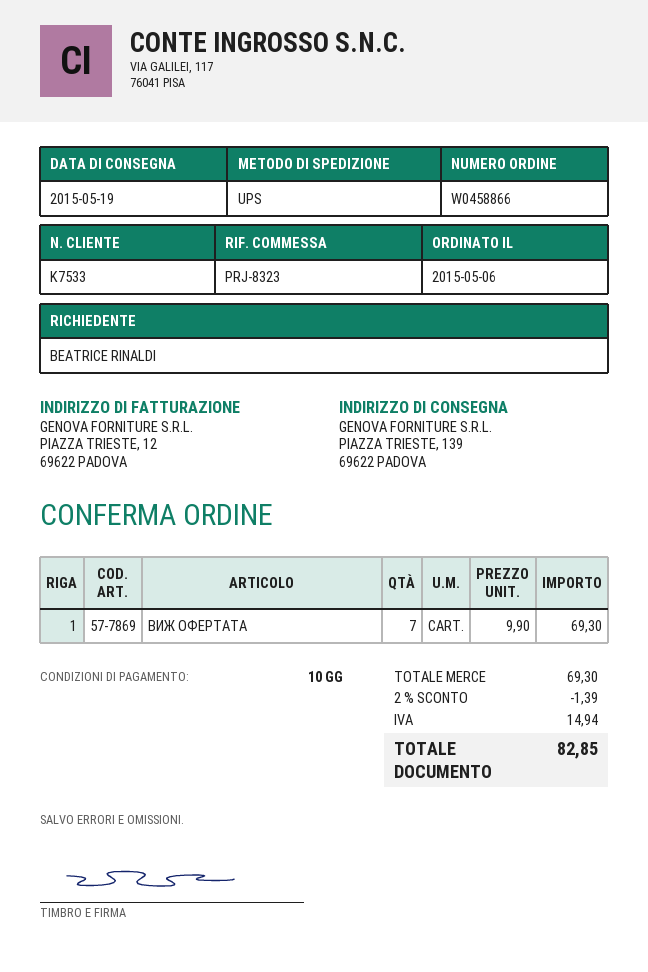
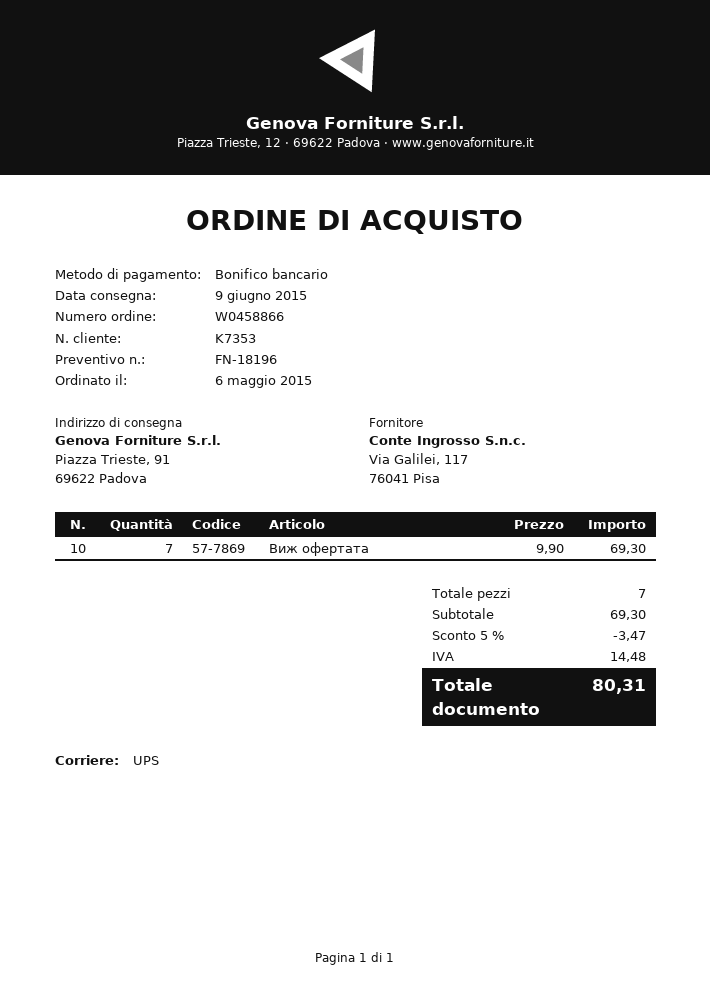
delivery date: 2015-05-19 -> 2015-06-09
customer number: K7533 -> K7353
ship to: PIAZZA TRIESTE, 139, 69622 PADOVA -> Piazza Trieste, 91, 69622 Padova
discount: 2% = 1.39 -> 5% = 3.47
tax: 14.94 -> 14.48
total: 82.85 -> 80.31

